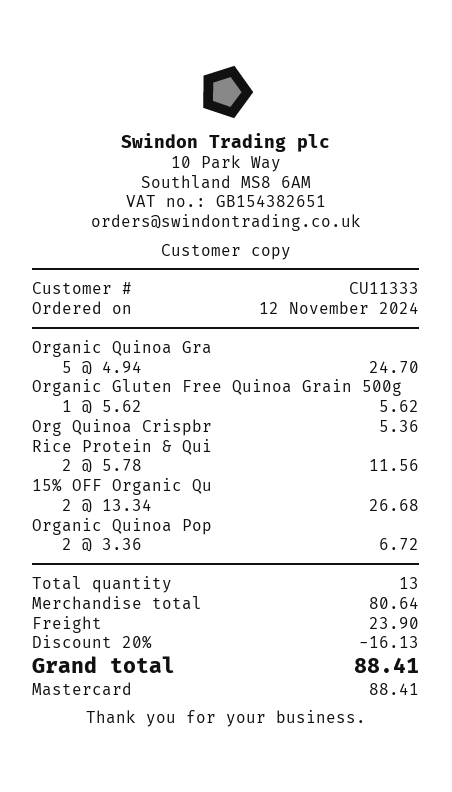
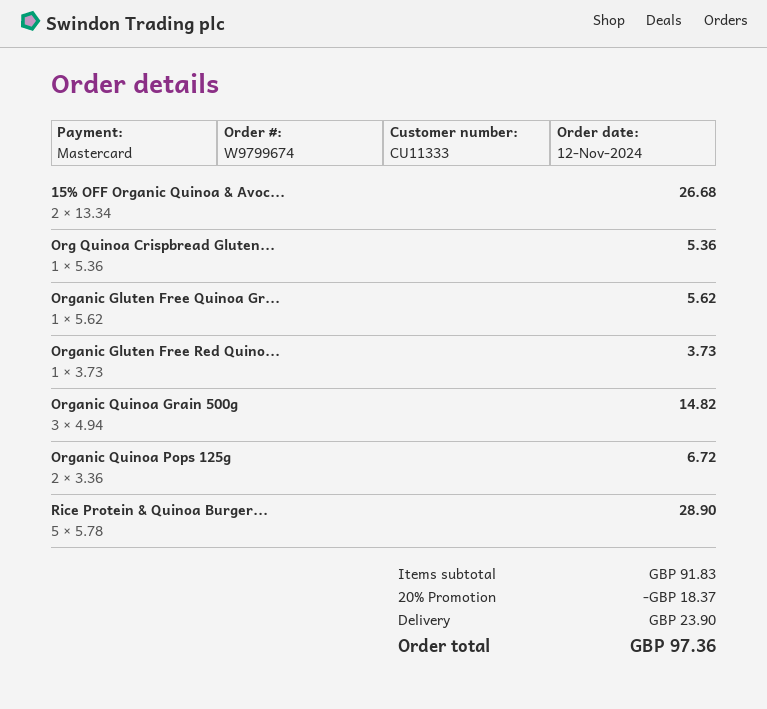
Organic Quinoa Gra: 5 x 4.94 = 24.70 -> 3 x 4.94 = 14.82
Rice Protein & Qui: 2 x 5.78 = 11.56 -> 5 x 5.78 = 28.90
Organic Gluten Free Red Quino...: none -> 1 x 3.73 = 3.73
subtotal: 80.64 -> 91.83
discount: 20% = 16.13 -> 20% = 18.37
total: 88.41 -> 97.36

